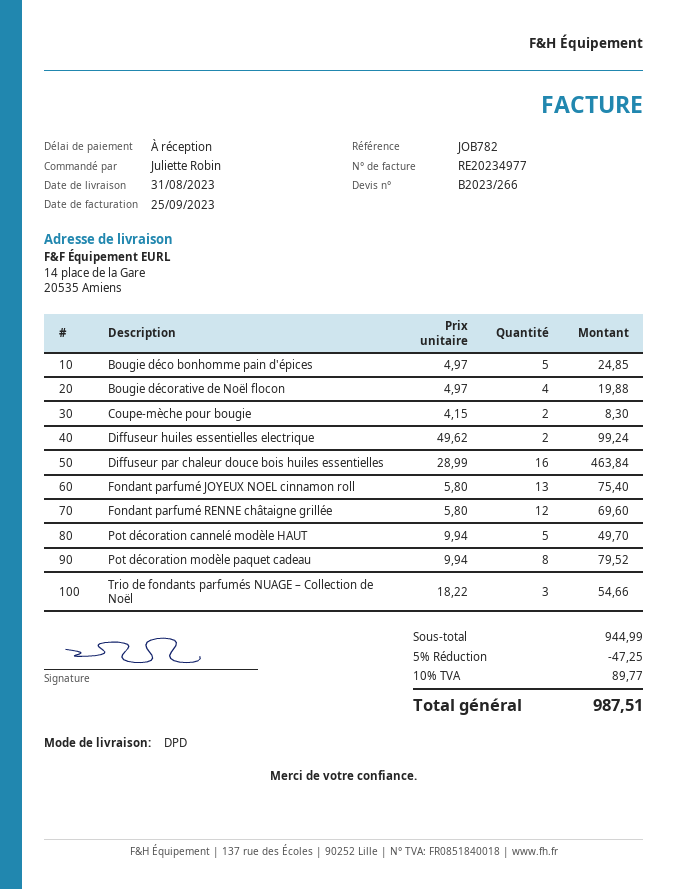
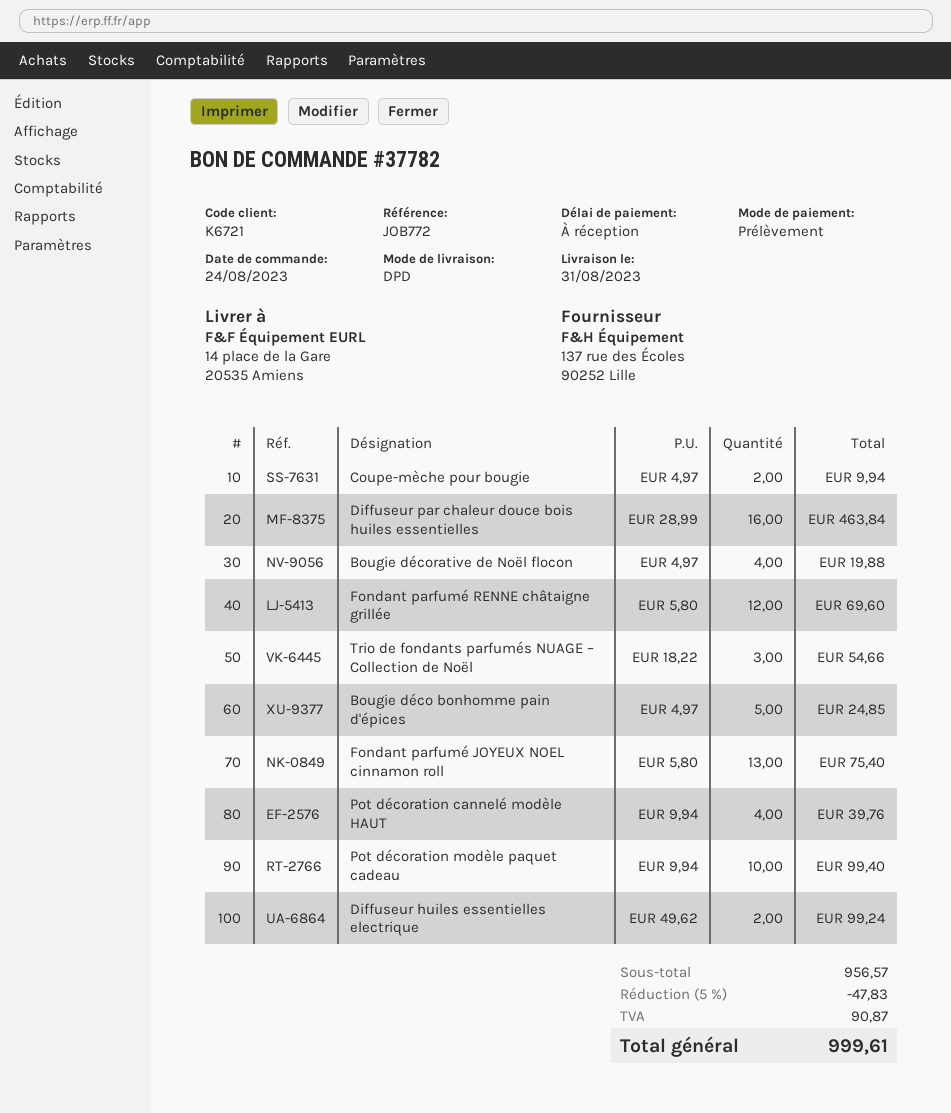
reference: JOB782 -> JOB772
Coupe-mèche pour bougie: 2 x 4.15 = 8.30 -> 2 x 4.97 = 9.94
Pot décoration cannelé modèle HAUT: 5 x 9.94 = 49.70 -> 4 x 9.94 = 39.76
Pot décoration modèle paquet cadeau: 8 x 9.94 = 79.52 -> 10 x 9.94 = 99.40
subtotal: 944.99 -> 956.57
discount: 5% = 47.25 -> 5% = 47.83
tax: 89.77 -> 90.87
total: 987.51 -> 999.61

